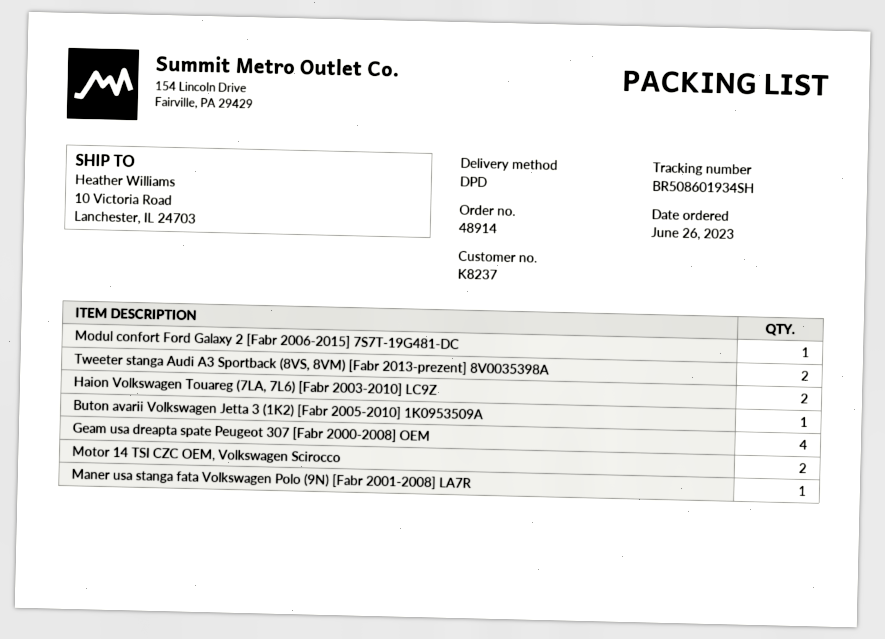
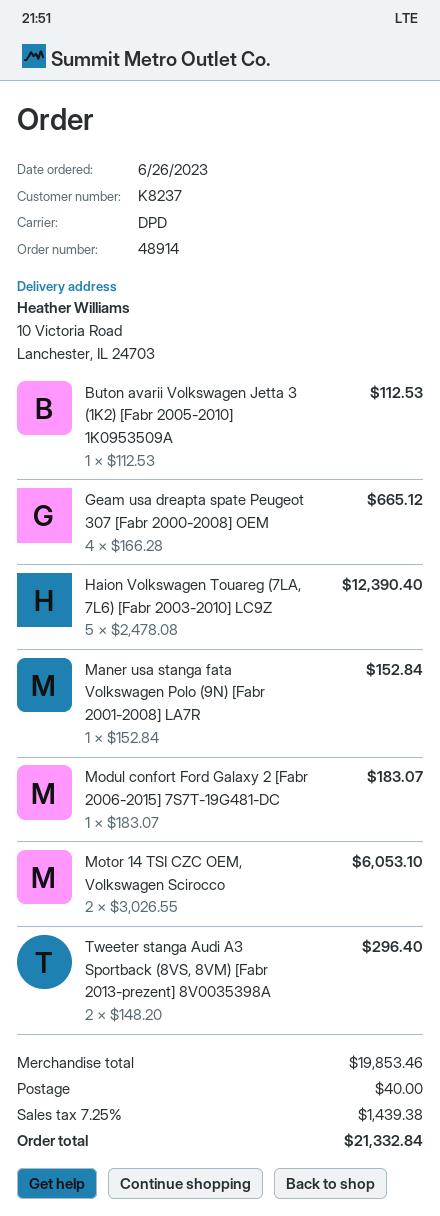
Haion Volkswagen Touareg (7LA, 7L6) [Fabr 2003-2010] LC9Z: 2 -> 5

